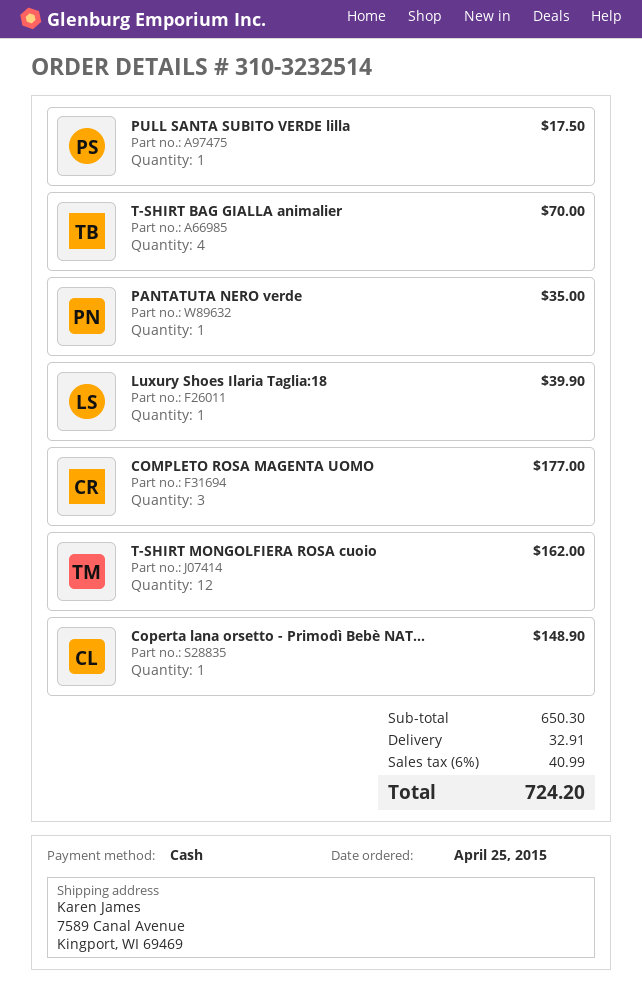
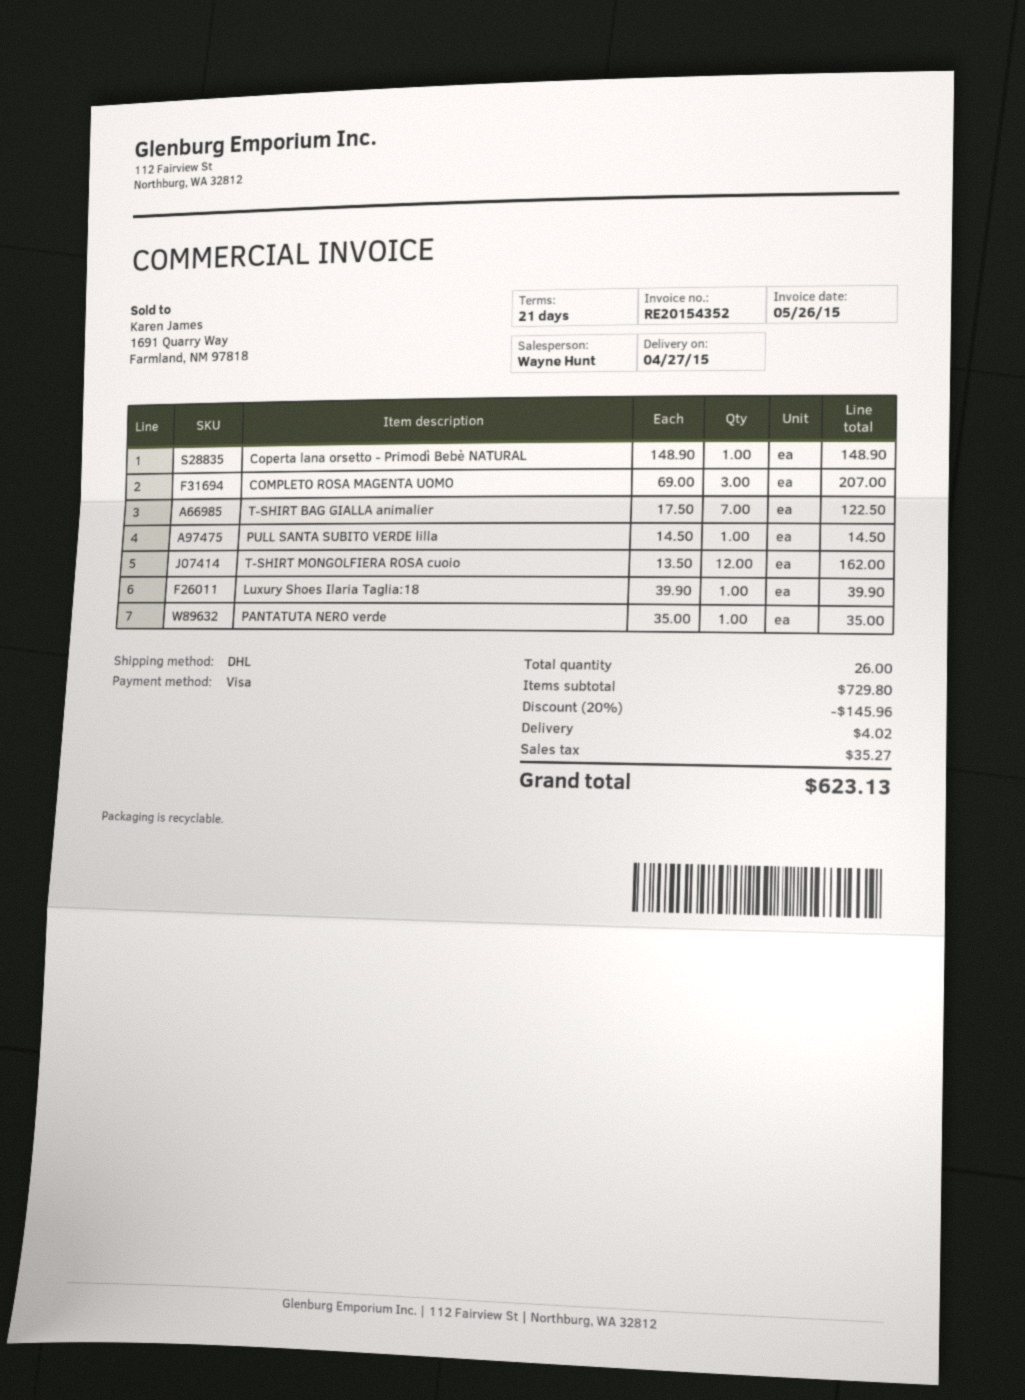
payment method: cash -> Visa
PULL SANTA SUBITO VERDE lilla: 1 for 17.50 -> 1 for 14.50
T-SHIRT BAG GIALLA animalier: 4 for 70.00 -> 7 for 122.50
COMPLETO ROSA MAGENTA UOMO: 3 for 177.00 -> 3 for 207.00
subtotal: 650.30 -> 729.80
discount: none -> 20% = 145.96
shipping: 32.91 -> 4.02
tax: 40.99 -> 35.27
total: 724.20 -> 623.13

